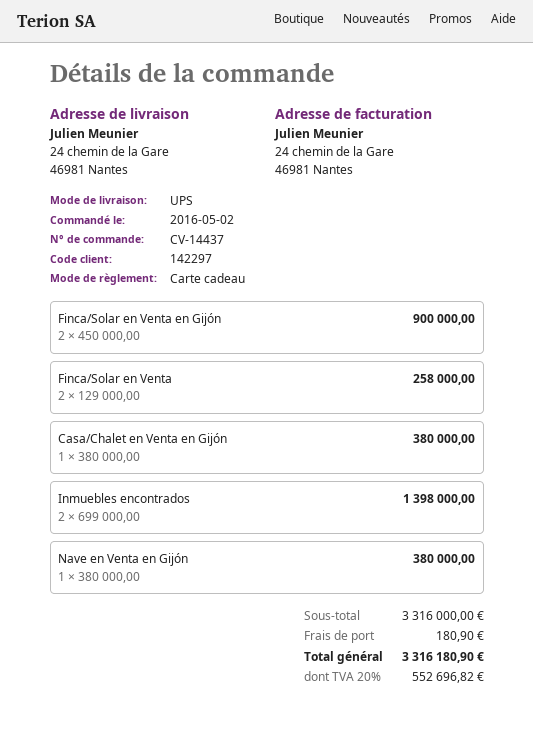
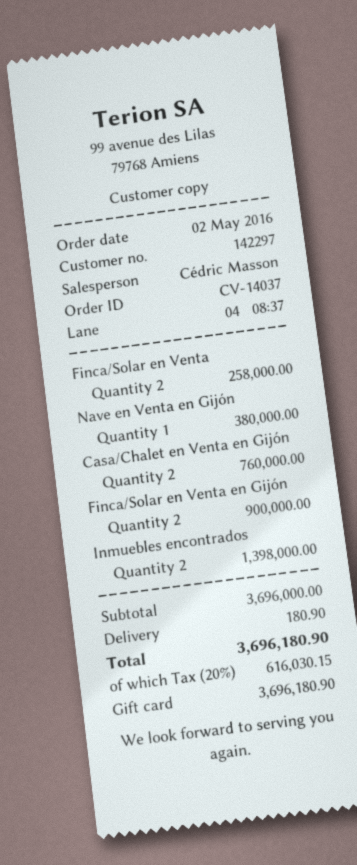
order number: CV-14437 -> CV-14037
Casa/Chalet en Venta en Gijón: 1 for 380000.00 -> 2 for 760000.00
subtotal: 3316000.00 -> 3696000.00
tax: 20% = 552696.82 -> 20% = 616030.15
total: 3316180.90 -> 3696180.90

